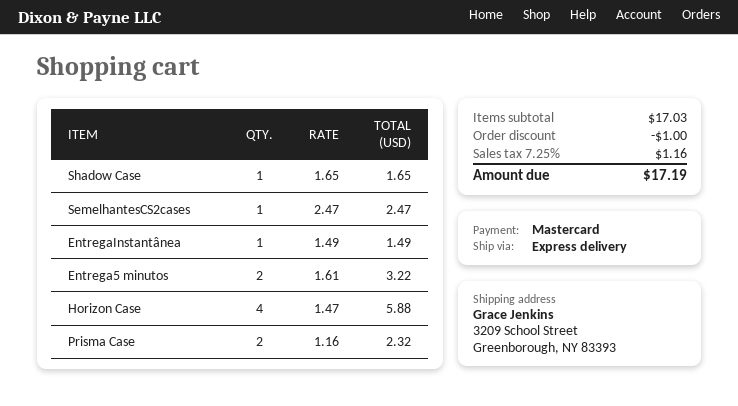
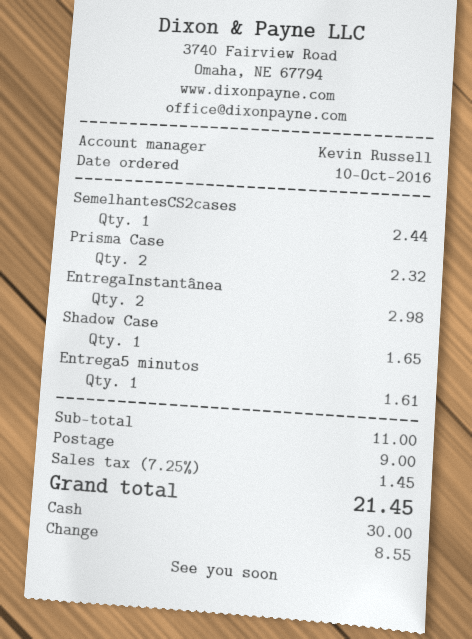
payment method: Mastercard -> cash
SemelhantesCS2cases: 1 for 2.47 -> 1 for 2.44
EntregaInstantânea: 1 for 1.49 -> 2 for 2.98
Entrega5 minutos: 2 for 3.22 -> 1 for 1.61
Horizon Case: 4 for 5.88 -> none
subtotal: 17.03 -> 11.00
discount: 1.00 -> none
shipping: none -> 9.00
tax: 7.25% = 1.16 -> 7.25% = 1.45
total: 17.19 -> 21.45

